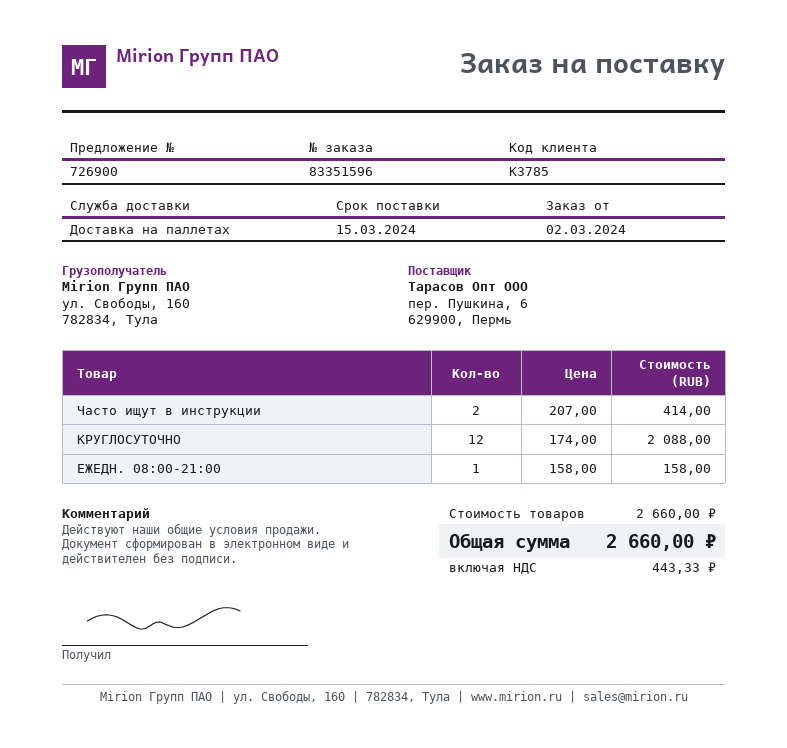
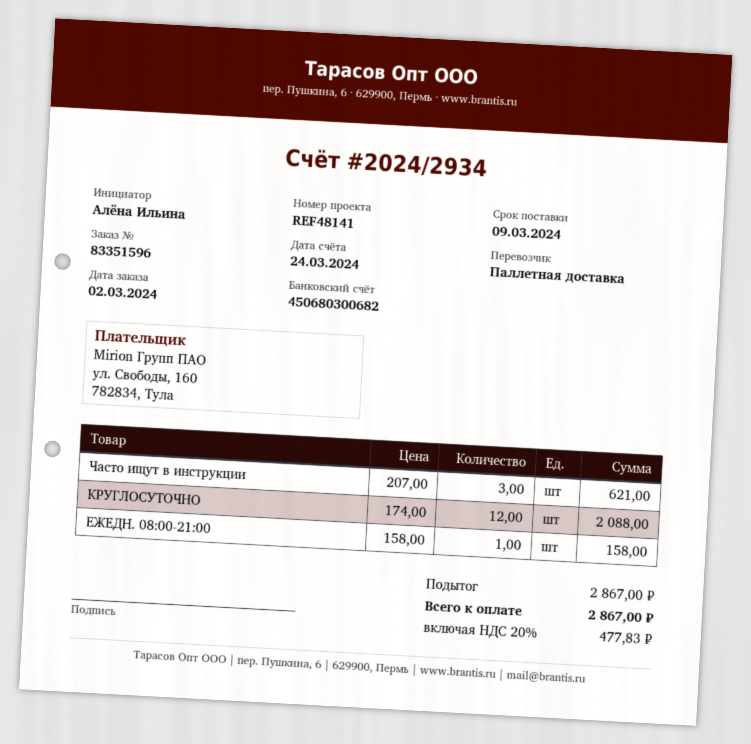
delivery date: 2024-03-15 -> 2024-03-09
Часто ищут в инструкции: 2 x 207.00 = 414.00 -> 3 x 207.00 = 621.00
subtotal: 2660.00 -> 2867.00
tax: 443.33 -> 477.83
total: 2660.00 -> 2867.00

